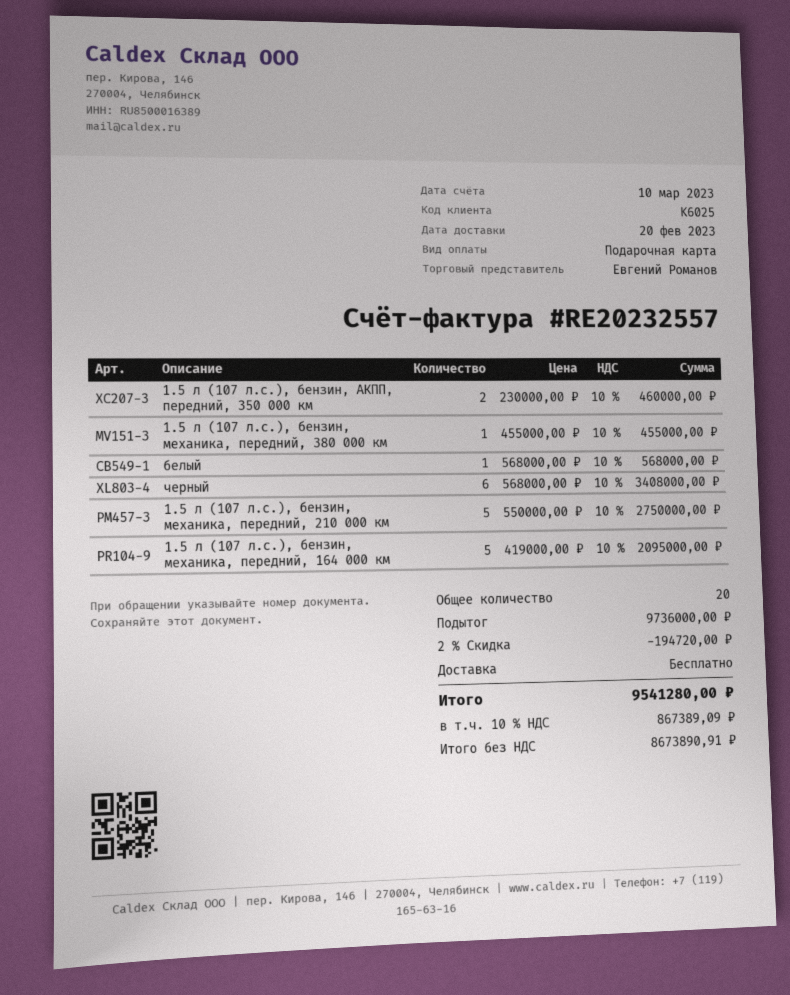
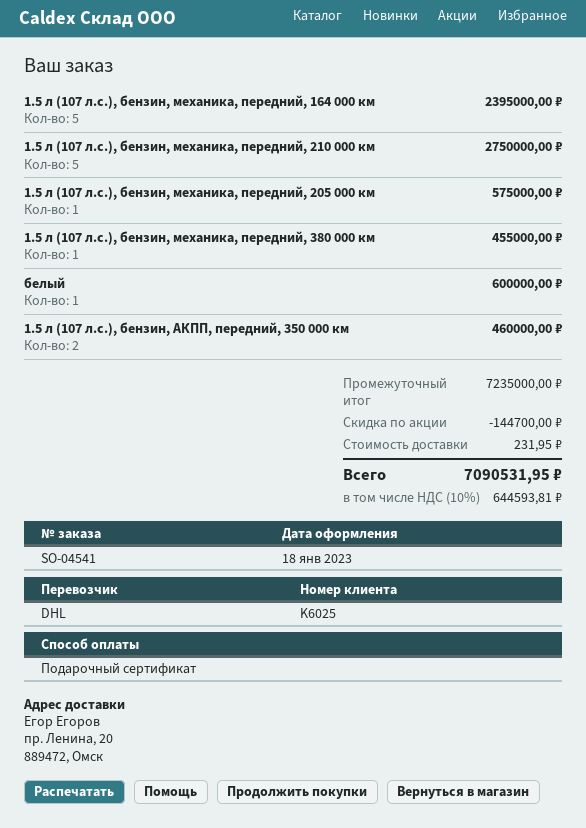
белый: 1 for 568000.00 -> 1 for 600000.00
черный: 6 for 3408000.00 -> none
1.5 л (107 л.с.), бензин, механика, передний, 164 000 км: 5 for 2095000.00 -> 5 for 2395000.00
1.5 л (107 л.с.), бензин, механика, передний, 205 000 км: none -> 1 for 575000.00
subtotal: 9736000.00 -> 7235000.00
discount: 194720.00 -> 144700.00
shipping: 0.00 -> 231.95
tax: 10% = 867389.09 -> 10% = 644593.81
total: 9541280.00 -> 7090531.95

